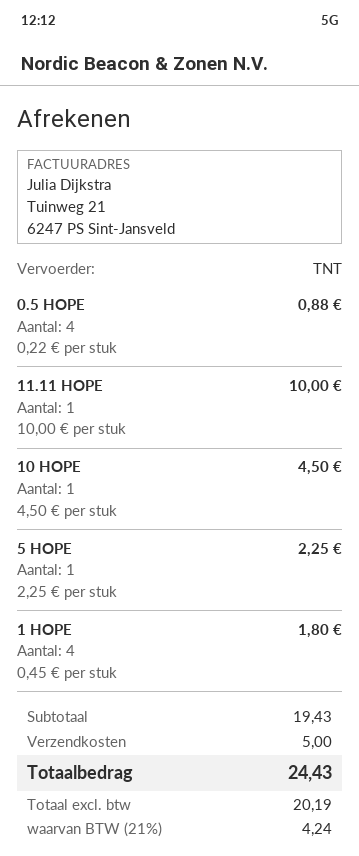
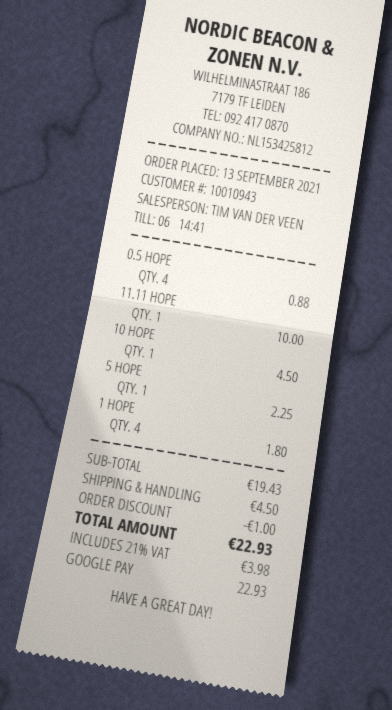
discount: none -> 1.00
shipping: 5.00 -> 4.50
tax: 21% = 4.24 -> 21% = 3.98
total: 24.43 -> 22.93

